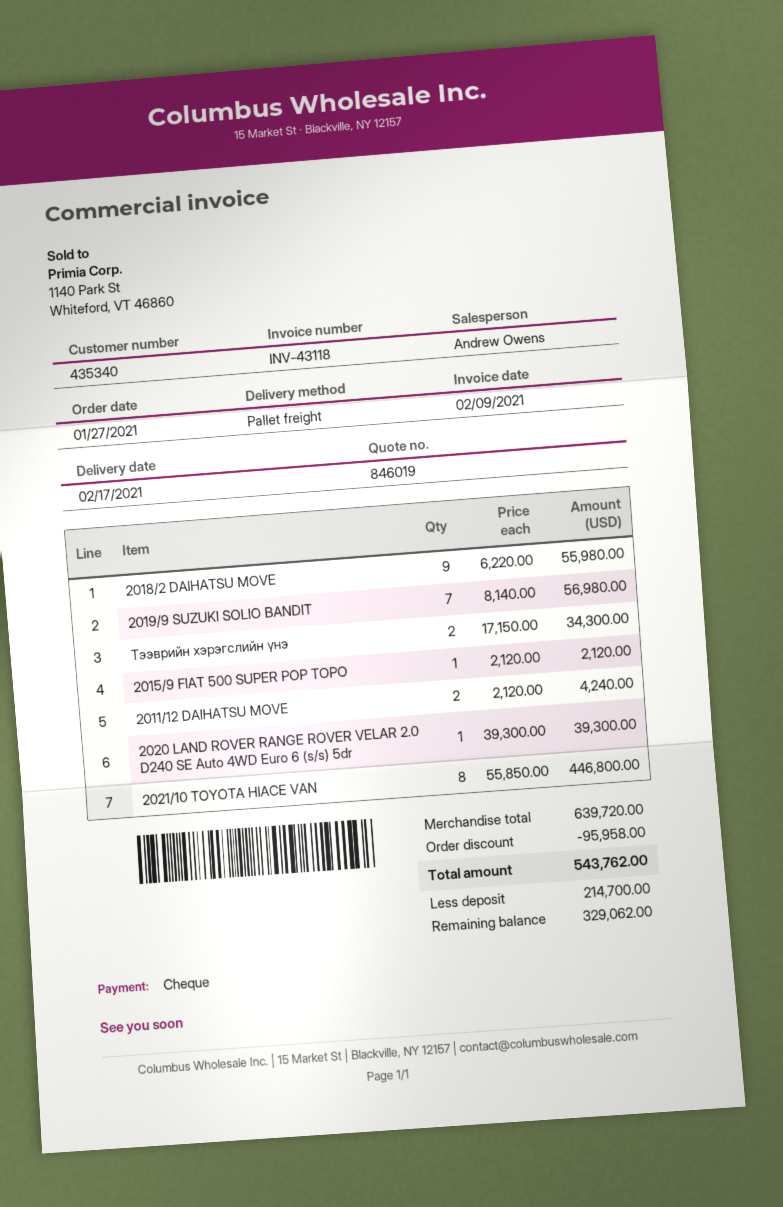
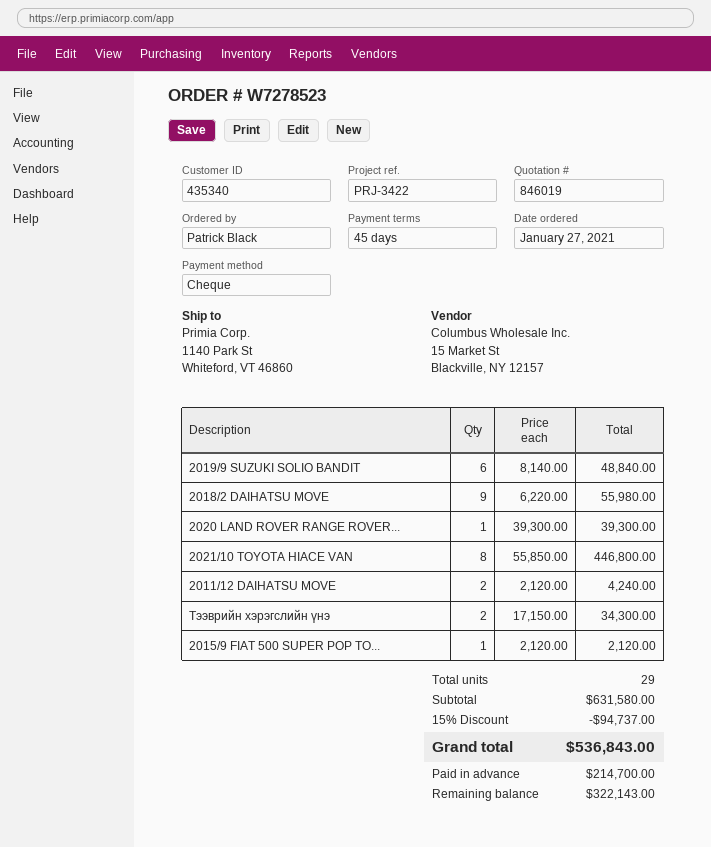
2019/9 SUZUKI SOLIO BANDIT: 7 x 8140.00 = 56980.00 -> 6 x 8140.00 = 48840.00
subtotal: 639720.00 -> 631580.00
discount: 95958.00 -> 94737.00
total: 543762.00 -> 536843.00
balance: 329062.00 -> 322143.00

